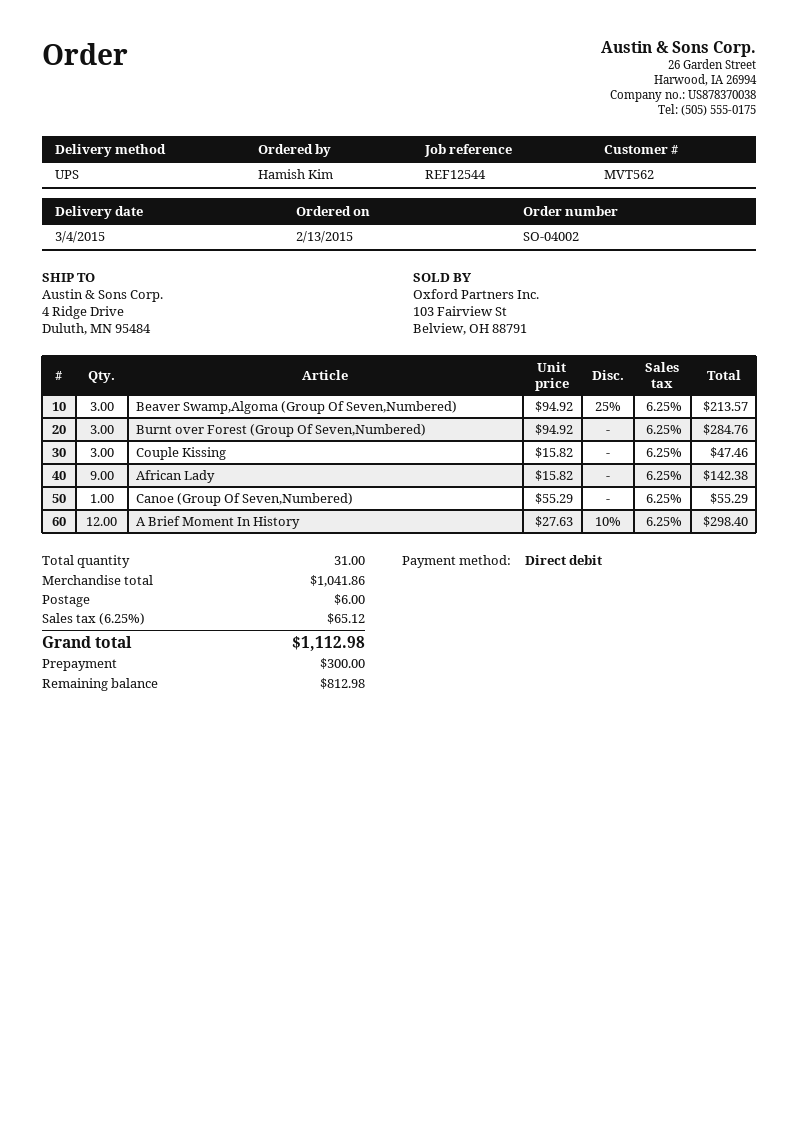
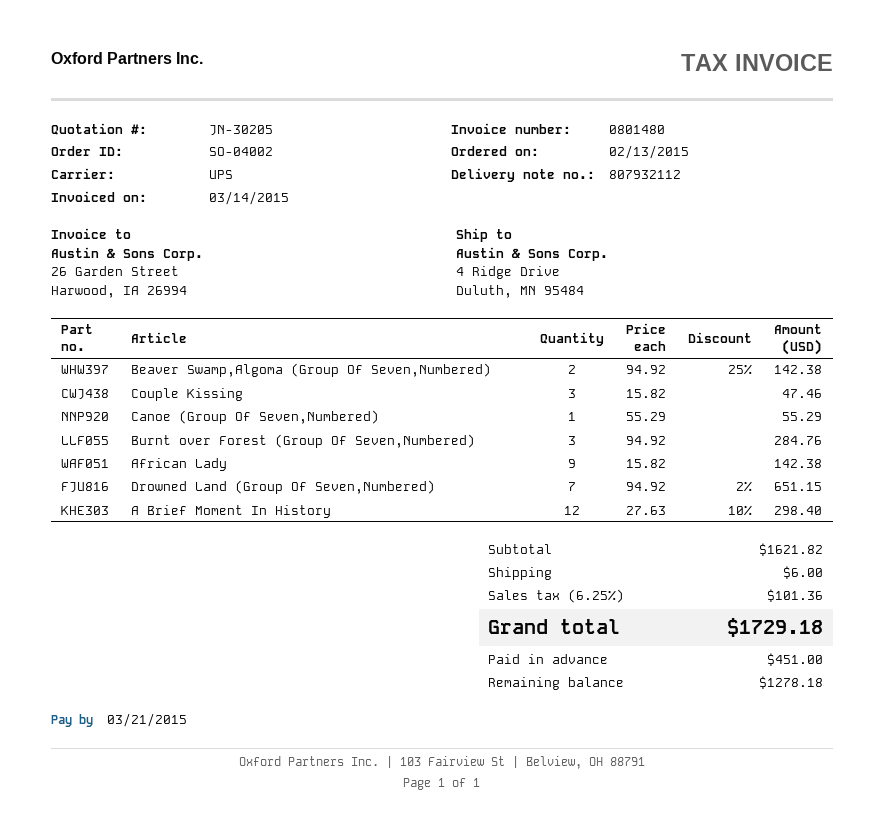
Beaver Swamp,Algoma (Group Of Seven,Numbered): 3 x 94.92 - 25% = 213.57 -> 2 x 94.92 - 25% = 142.38
Drowned Land (Group Of Seven,Numbered): none -> 7 x 94.92 - 2% = 651.15
subtotal: 1041.86 -> 1621.82
tax: 6.25% = 65.12 -> 6.25% = 101.36
total: 1112.98 -> 1729.18
deposit: 300.00 -> 451.00
balance: 812.98 -> 1278.18

